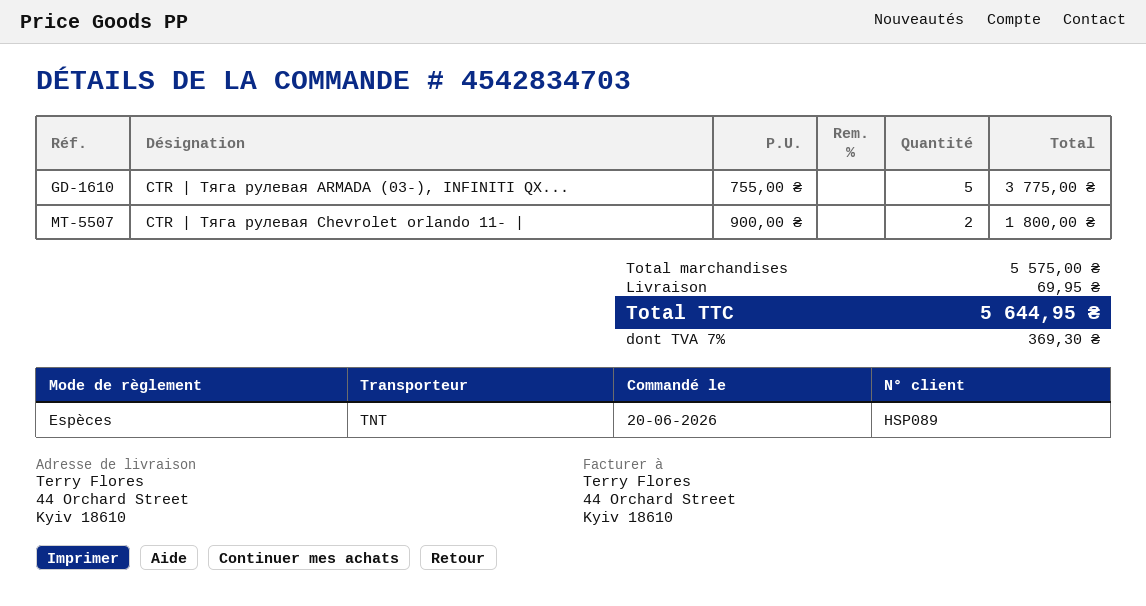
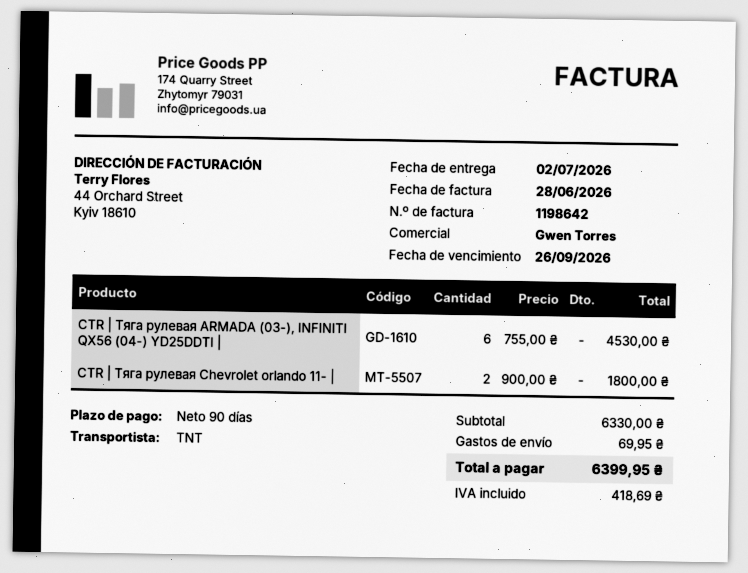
CTR | Тяга рулевая ARMADA (03-), INFINITI QX...: 5 x 755.00 = 3775.00 -> 6 x 755.00 = 4530.00
subtotal: 5575.00 -> 6330.00
tax: 369.30 -> 418.69
total: 5644.95 -> 6399.95

